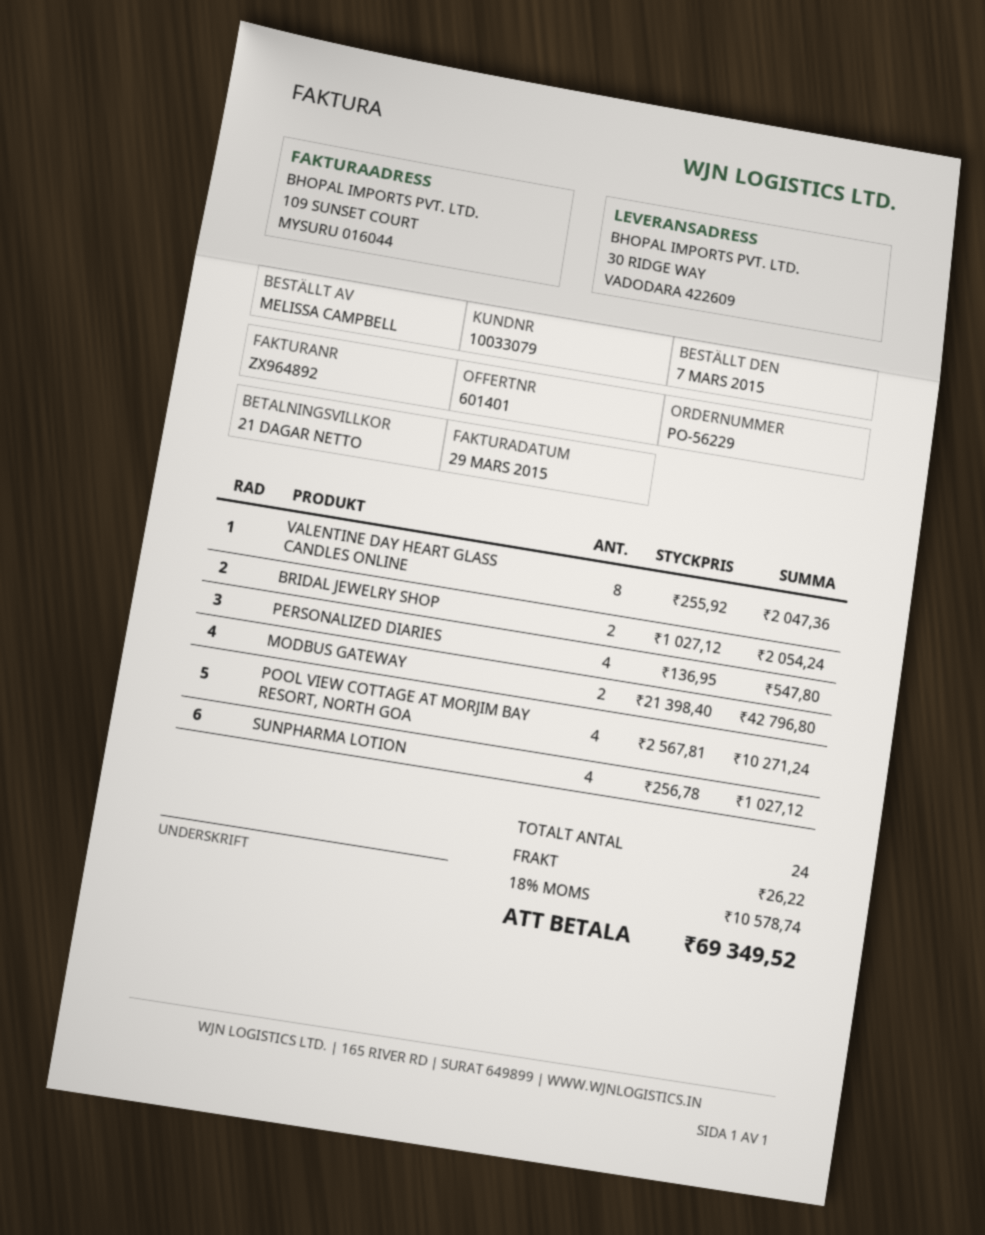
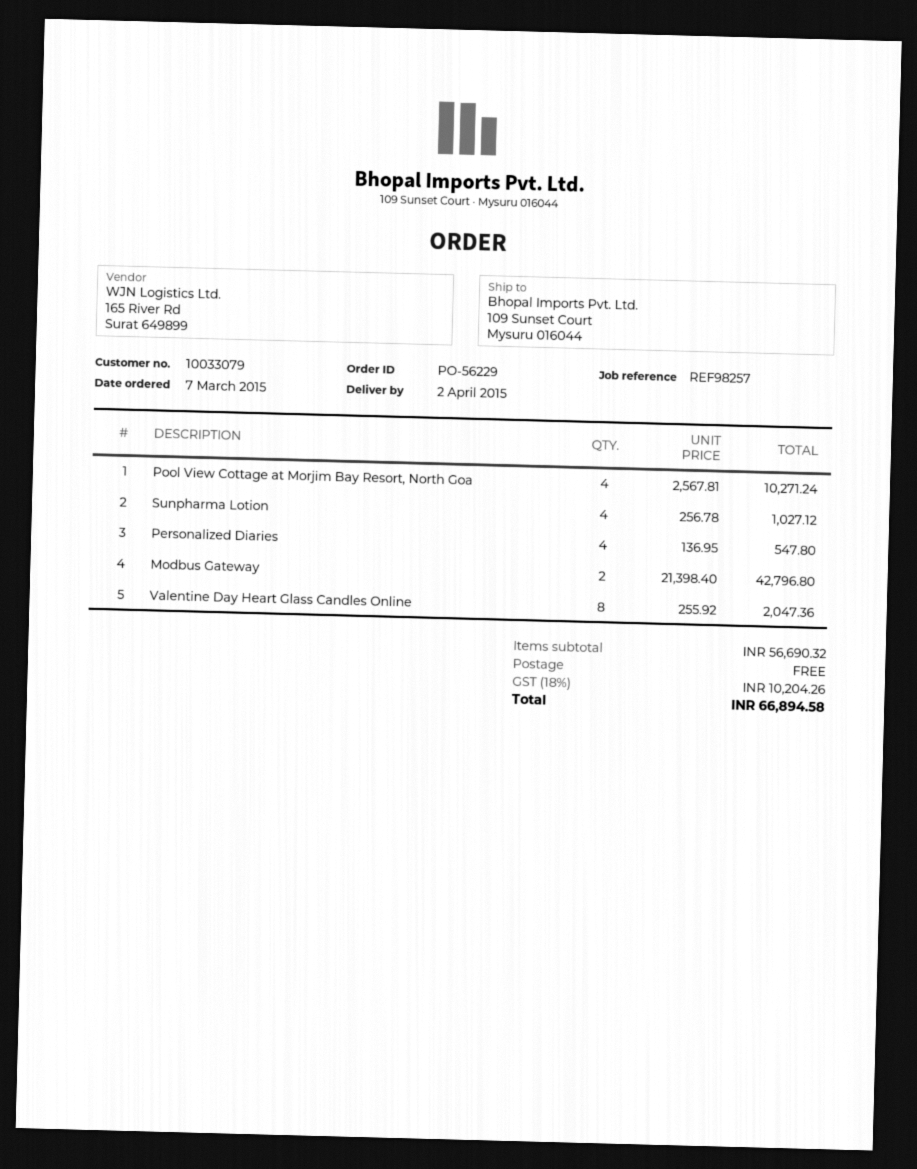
ship to: 30 RIDGE WAY, VADODARA 422609 -> 109 Sunset Court, Mysuru 016044
BRIDAL JEWELRY SHOP: 2 x 1027.12 = 2054.24 -> none
shipping: 26.22 -> 0.00
tax: 18% = 10578.74 -> 18% = 10204.26
total: 69349.52 -> 66894.58

